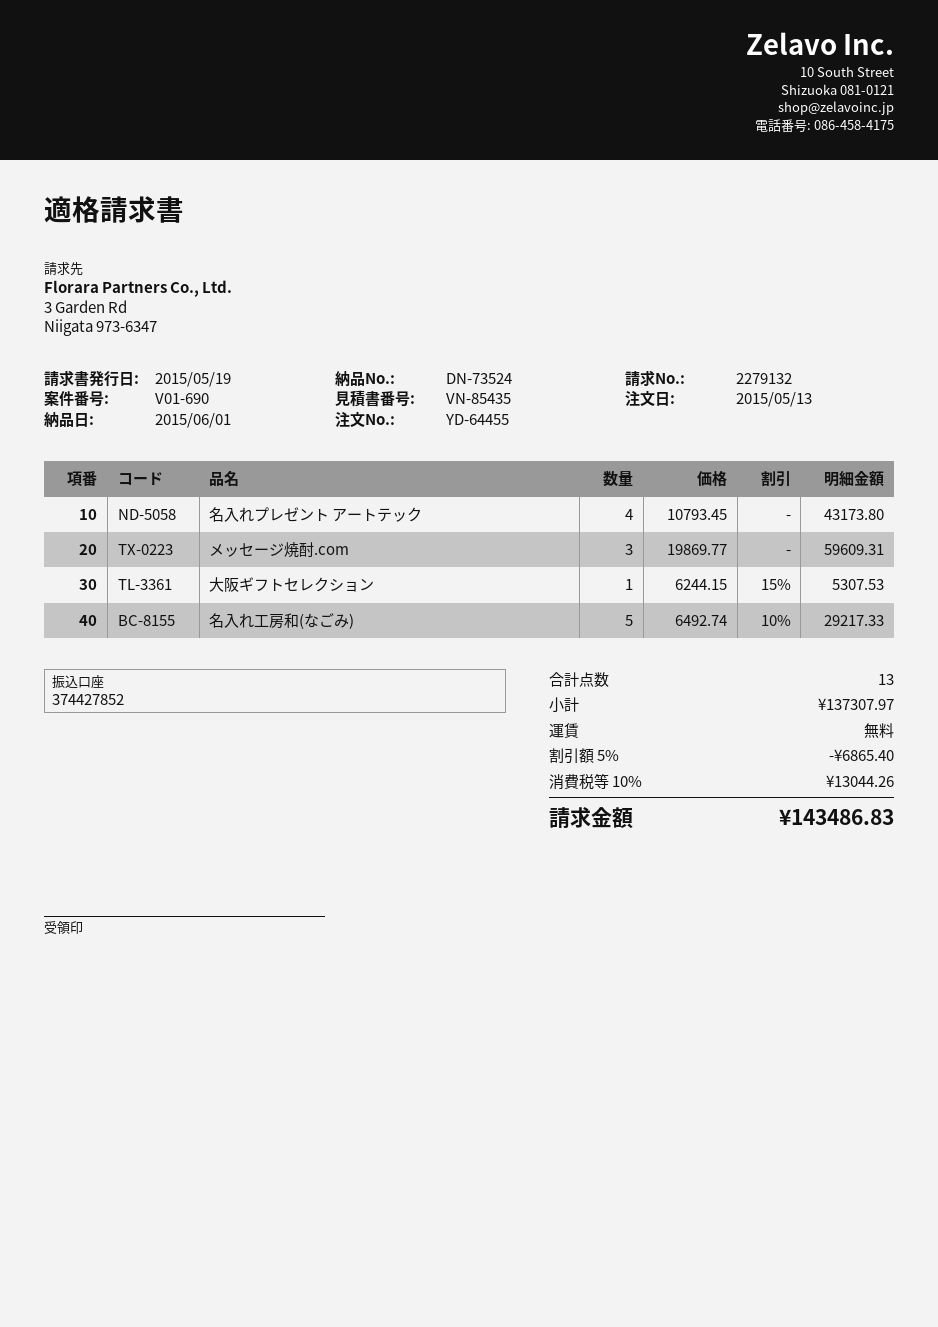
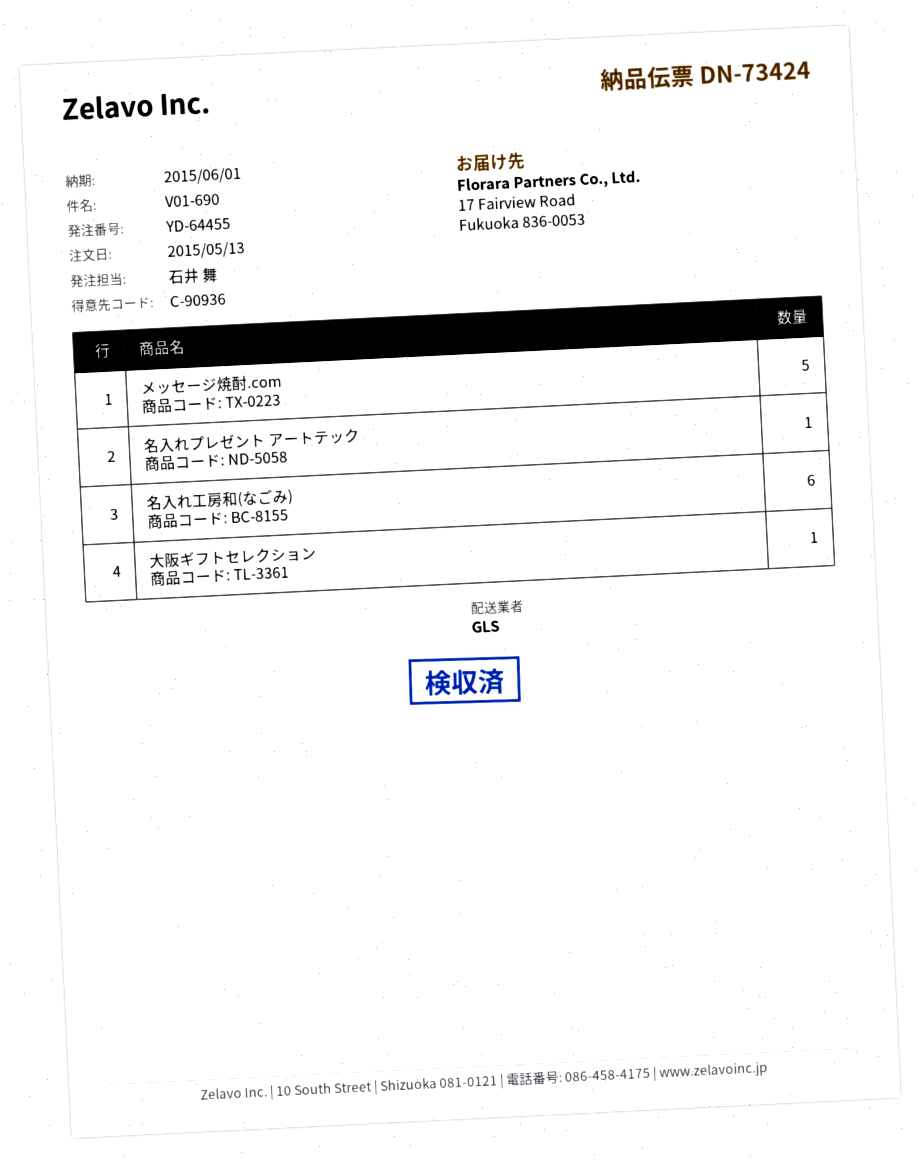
delivery note number: DN-73524 -> DN-73424
名入れプレゼント アートテック: 4 -> 1
メッセージ焼酎.com: 3 -> 5
名入れ工房和(なごみ): 5 -> 6

